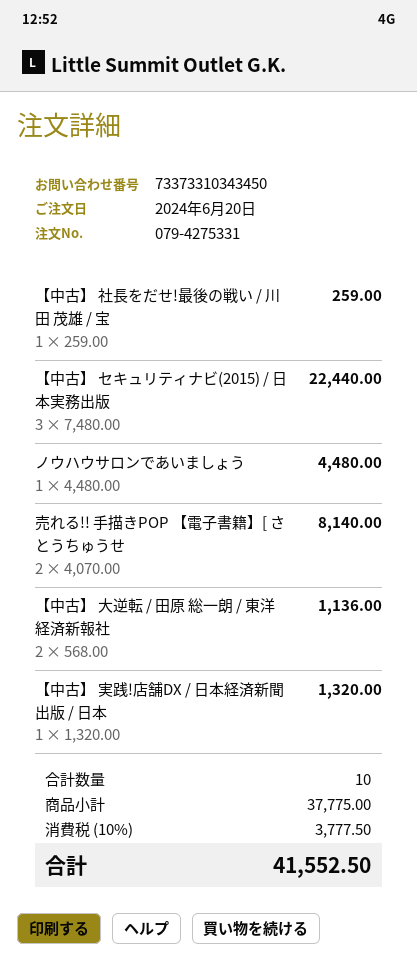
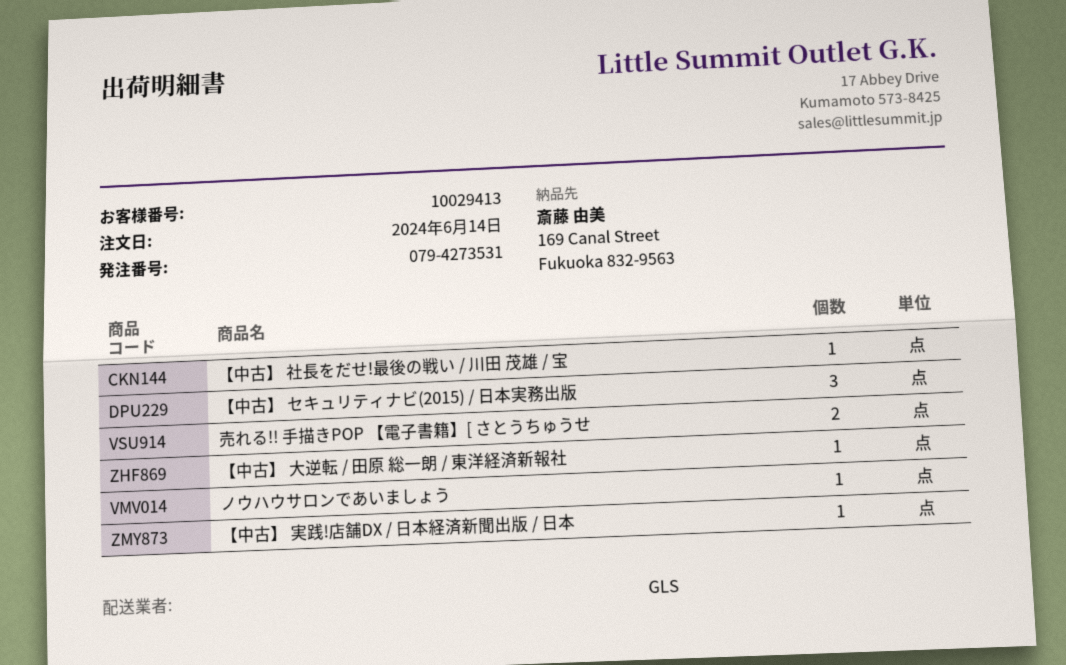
order number: 079-4275331 -> 079-4273531
order date: 2024-06-20 -> 2024-06-14
【中古】 大逆転 / 田原 総一朗 / 東洋経済新報社: 2 -> 1

